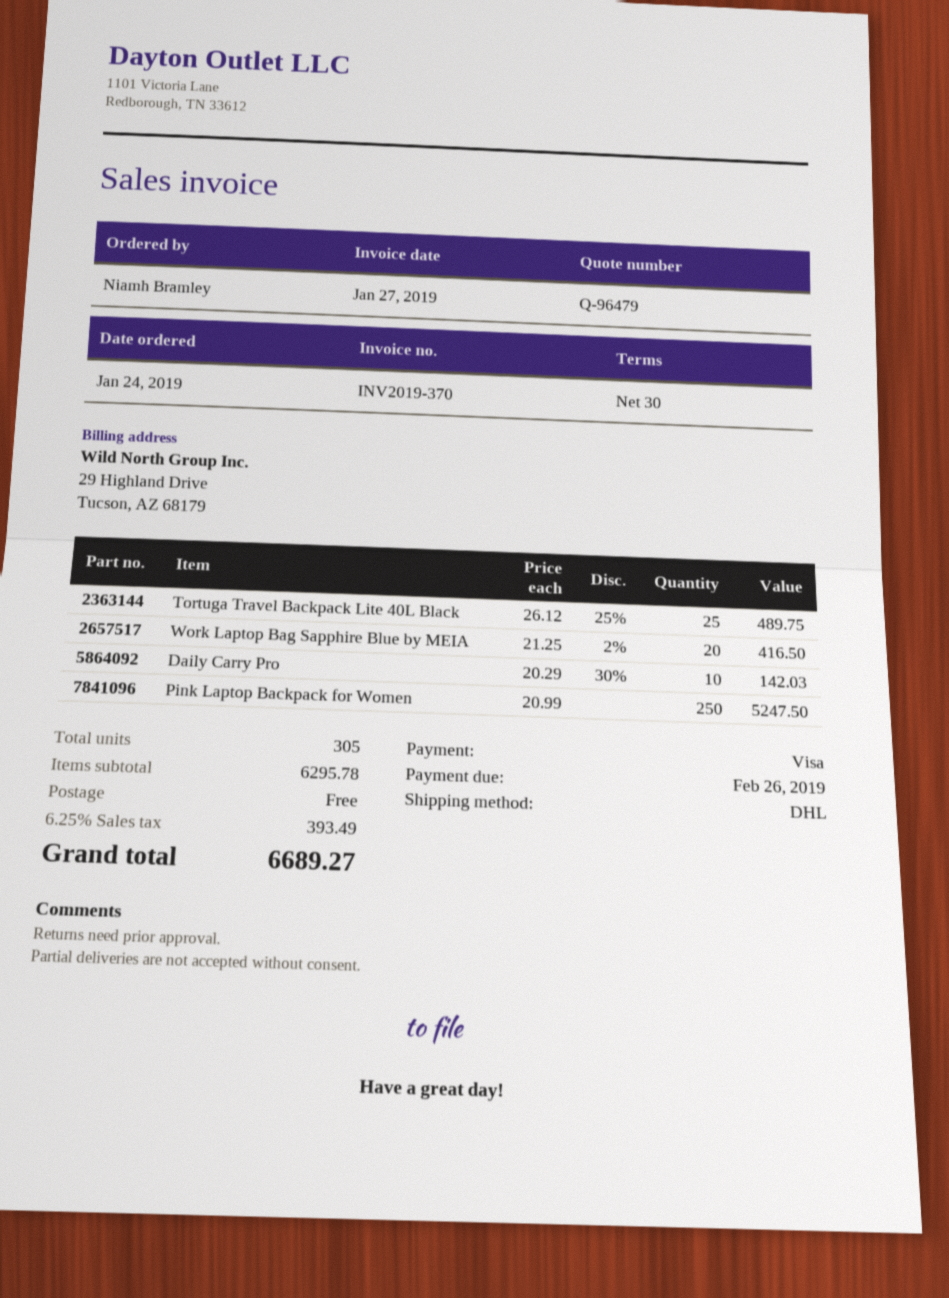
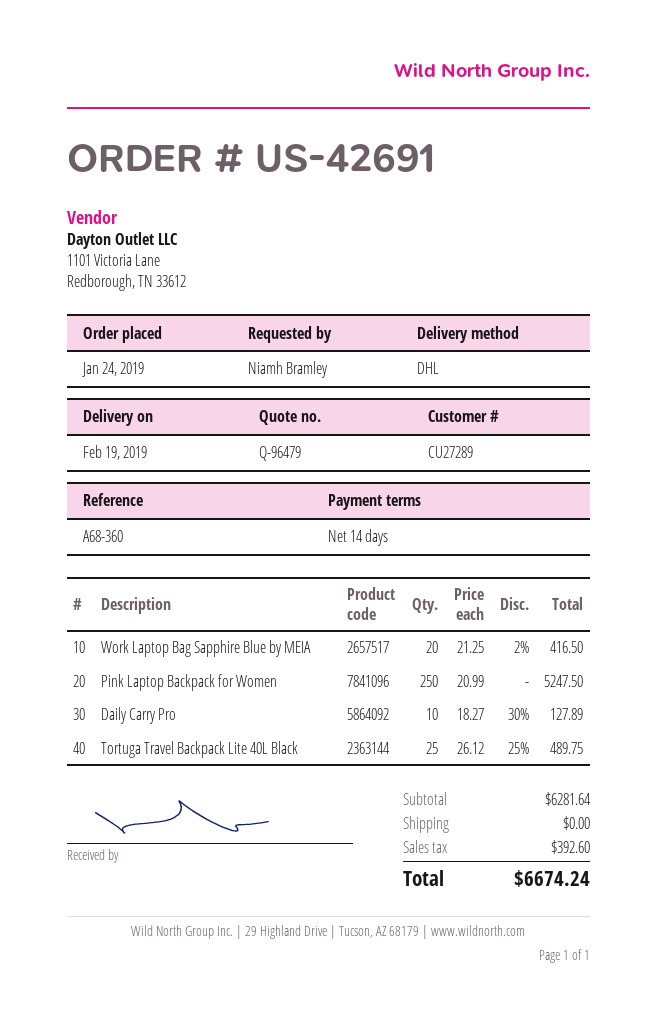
payment terms: 30 days -> 14 days
Daily Carry Pro: 10 x 20.29 - 30% = 142.03 -> 10 x 18.27 - 30% = 127.89
subtotal: 6295.78 -> 6281.64
tax: 393.49 -> 392.60
total: 6689.27 -> 6674.24

